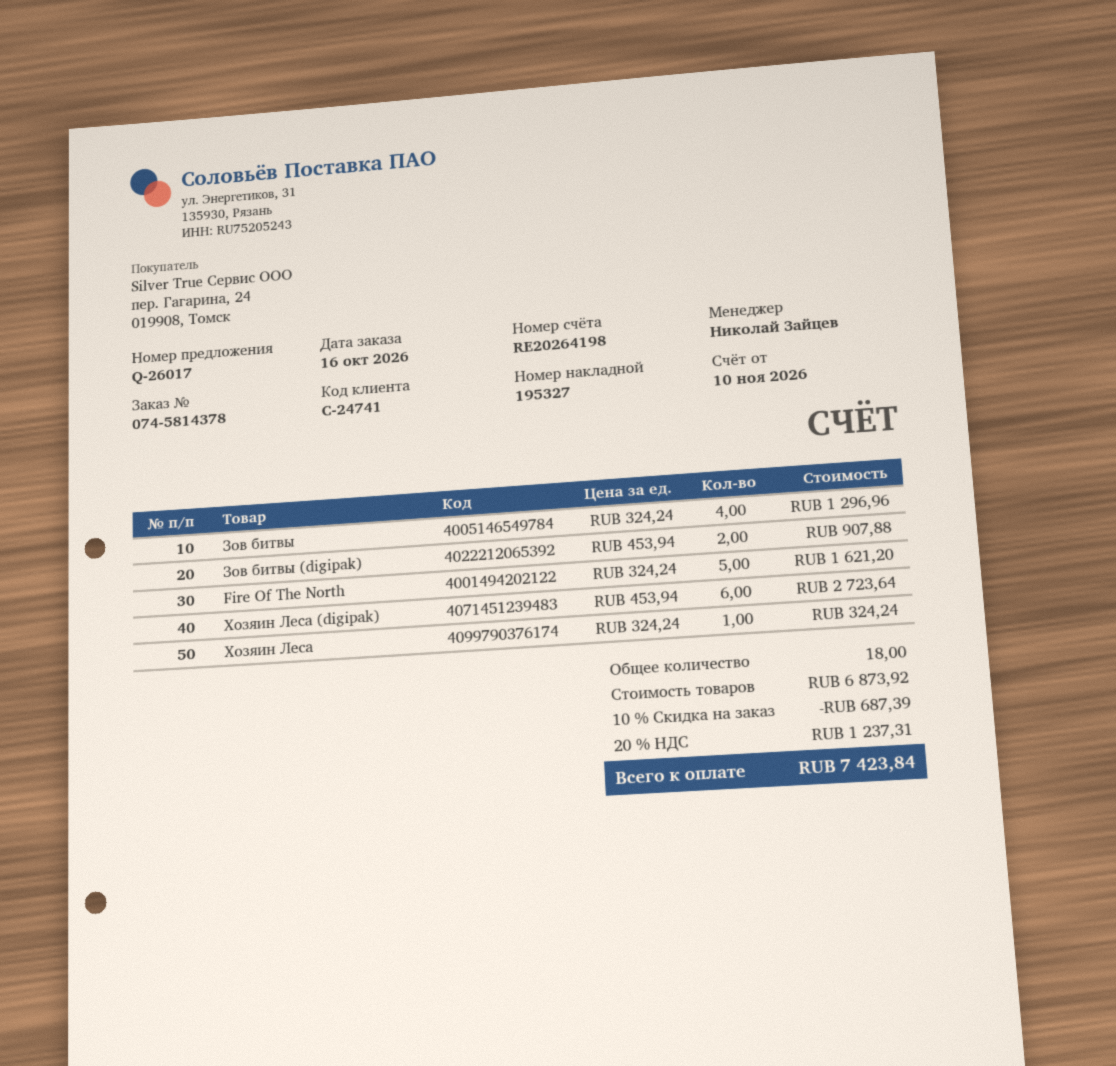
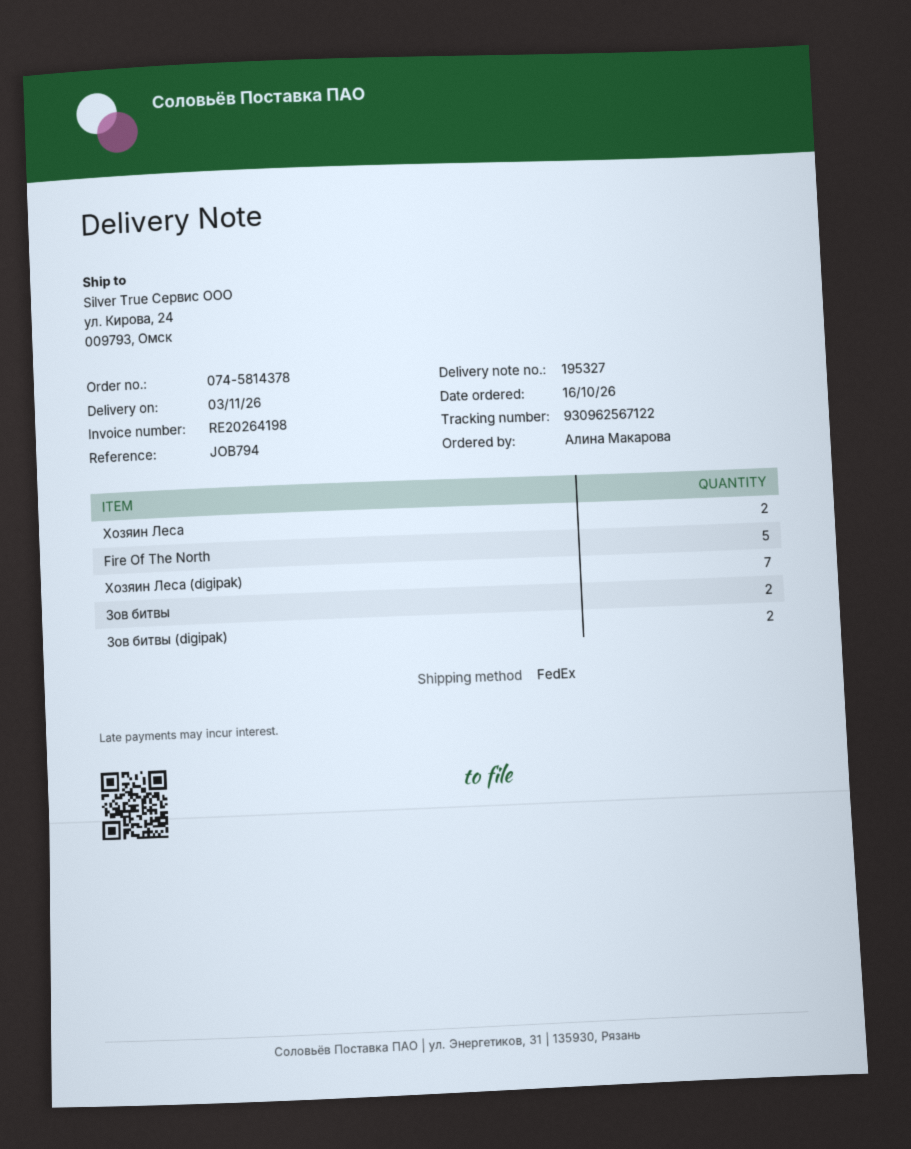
Зов битвы: 4 -> 2
Хозяин Леса (digipak): 6 -> 7
Хозяин Леса: 1 -> 2

